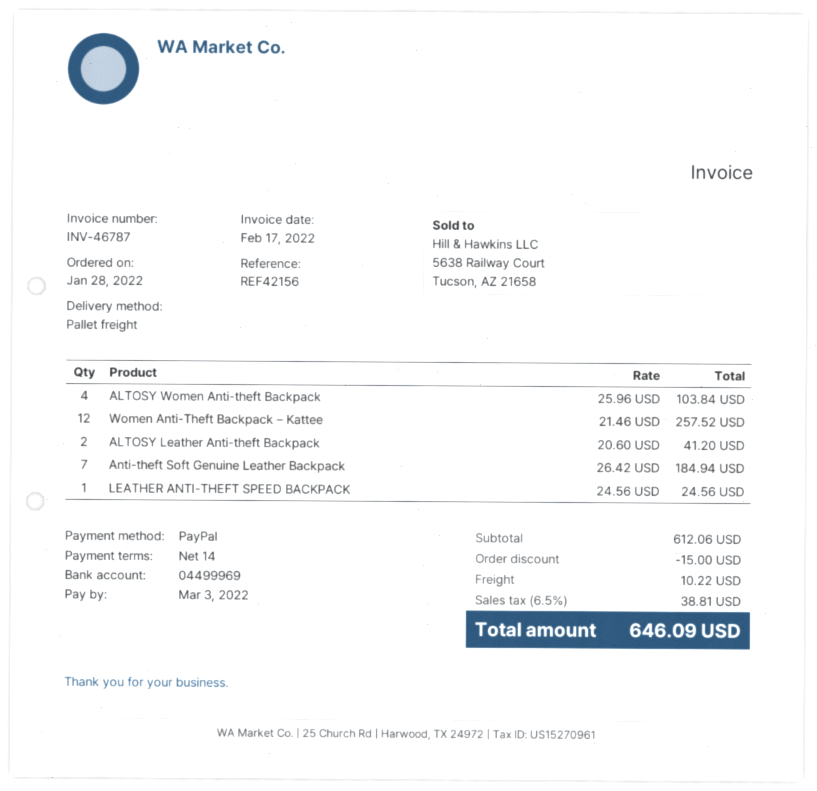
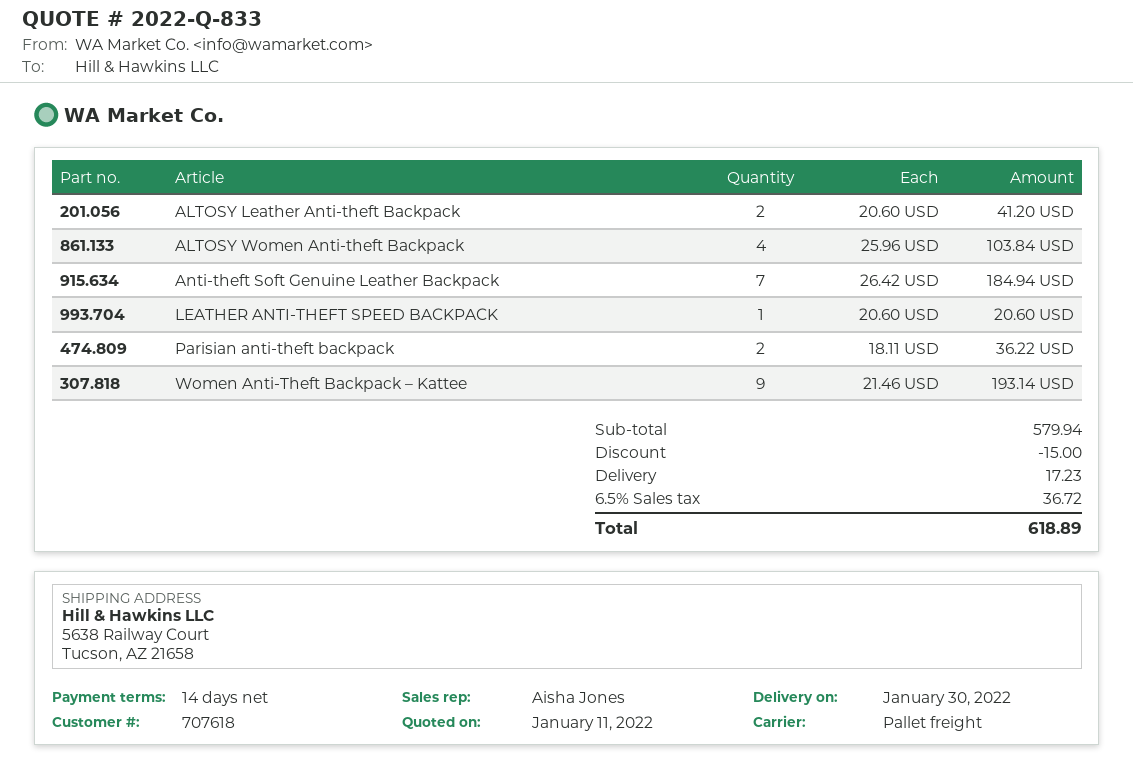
Women Anti-Theft Backpack – Kattee: 12 x 21.46 = 257.52 -> 9 x 21.46 = 193.14
LEATHER ANTI-THEFT SPEED BACKPACK: 1 x 24.56 = 24.56 -> 1 x 20.60 = 20.60
Parisian anti-theft backpack: none -> 2 x 18.11 = 36.22
subtotal: 612.06 -> 579.94
shipping: 10.22 -> 17.23
tax: 6.5% = 38.81 -> 6.5% = 36.72
total: 646.09 -> 618.89

